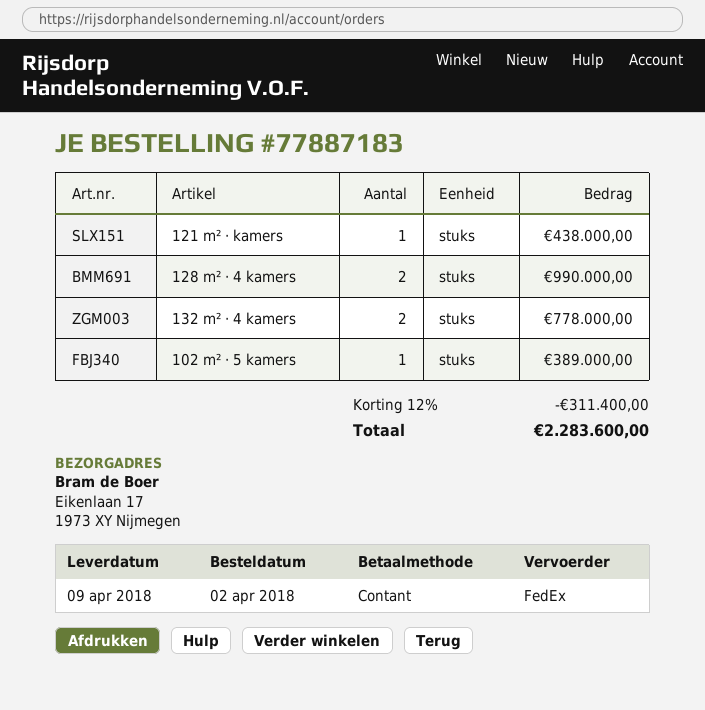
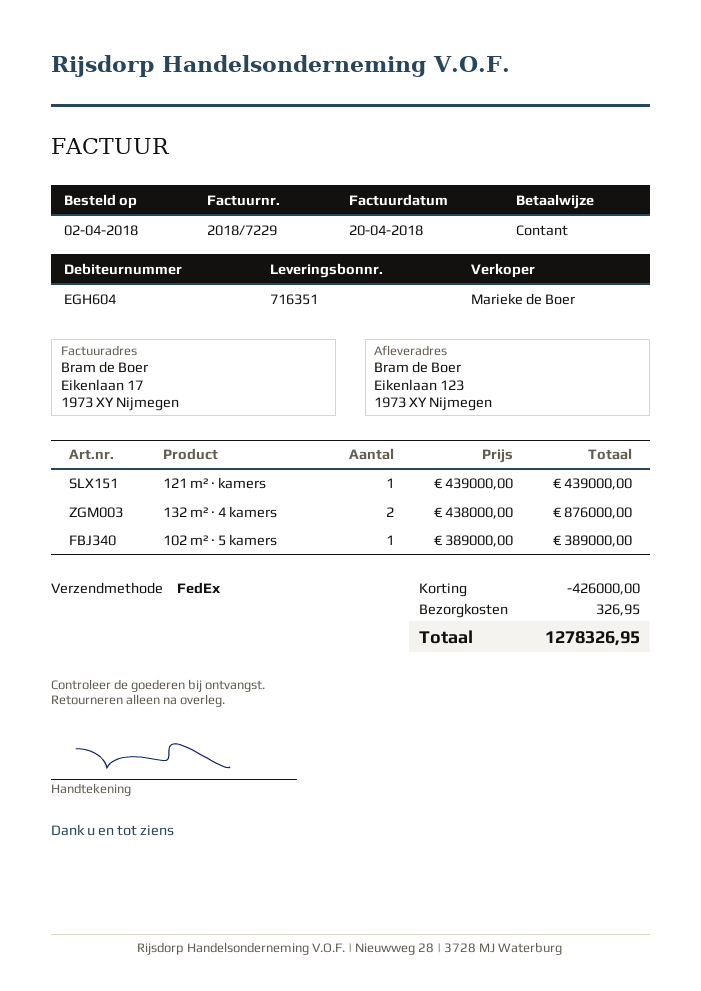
ship to: Eikenlaan 17, 1973 XY Nijmegen -> Eikenlaan 123, 1973 XY Nijmegen
121 m² · kamers: 1 for 438000.00 -> 1 for 439000.00
128 m² · 4 kamers: 2 for 990000.00 -> none
132 m² · 4 kamers: 2 for 778000.00 -> 2 for 876000.00
discount: 311400.00 -> 426000.00
shipping: none -> 326.95
total: 2283600.00 -> 1278326.95

